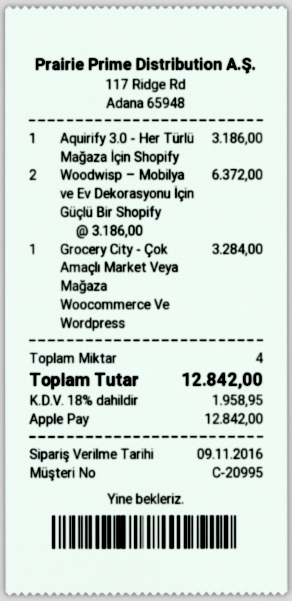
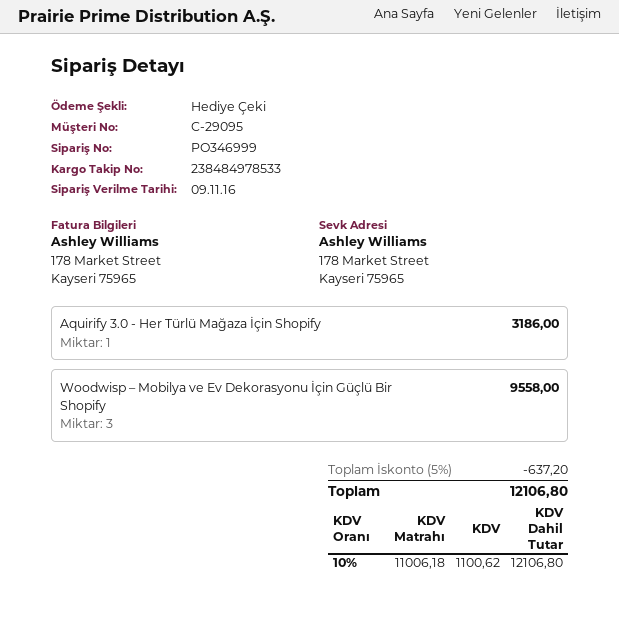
customer number: C-20995 -> C-29095
payment method: Apple Pay -> gift card
Woodwisp – Mobilya ve Ev Dekorasyonu İçin Güçlü Bir Shopify: 2 for 6372.00 -> 3 for 9558.00
Grocery City - Çok Amaçlı Market Veya Mağaza Woocommerce Ve Wordpress: 1 for 3284.00 -> none
discount: none -> 5% = 637.20
tax: 18% = 1958.95 -> 10% = 1100.62
total: 12842.00 -> 12106.80

